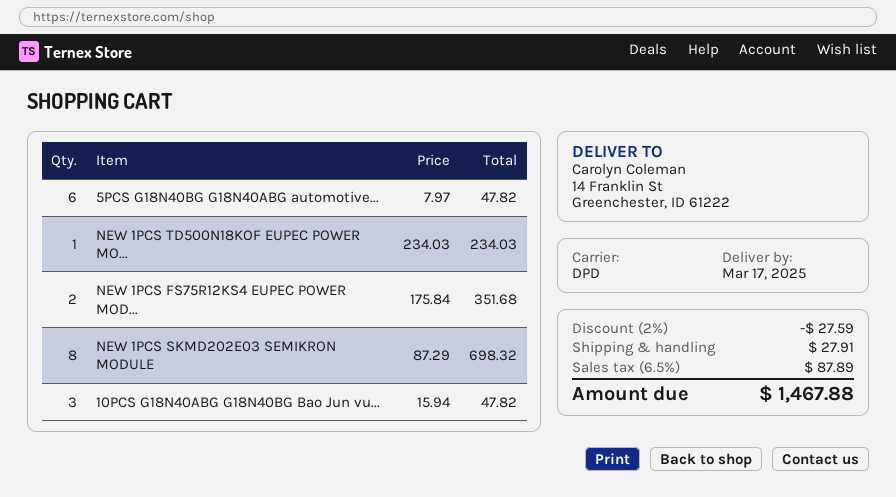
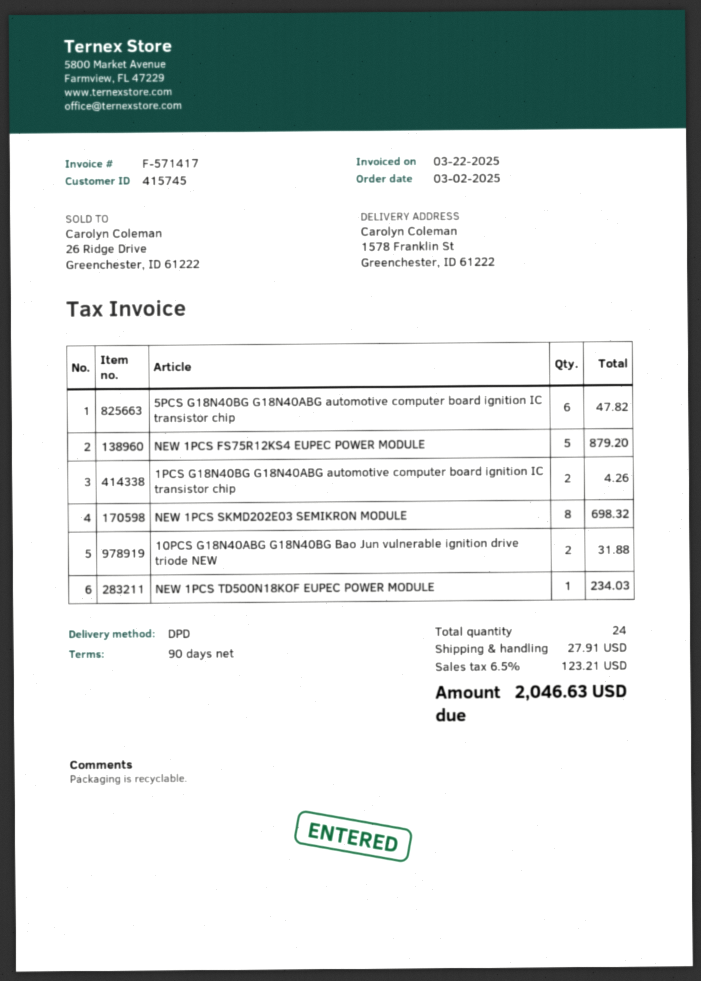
ship to: 14 Franklin St, Greenchester, ID 61222 -> 1578 Franklin St, Greenchester, ID 61222
NEW 1PCS FS75R12KS4 EUPEC POWER MOD...: 2 for 351.68 -> 5 for 879.20
10PCS G18N40ABG G18N40BG Bao Jun vu...: 3 for 47.82 -> 2 for 31.88
1PCS G18N40BG G18N40ABG automotive computer board ignition IC transistor chip: none -> 2 for 4.26
discount: 2% = 27.59 -> none
tax: 6.5% = 87.89 -> 6.5% = 123.21
total: 1467.88 -> 2046.63

